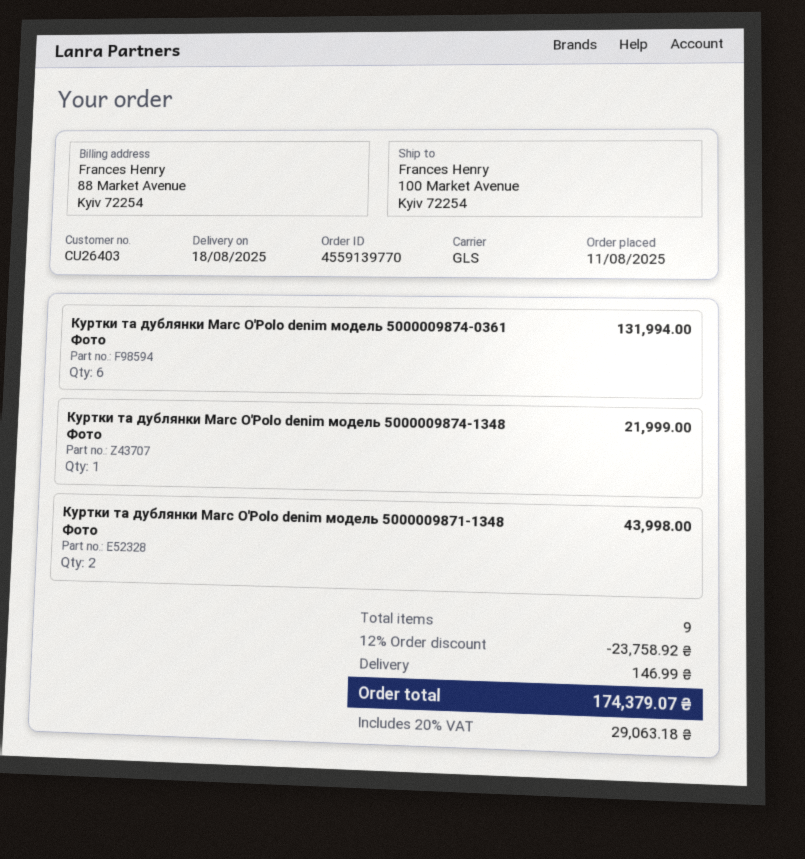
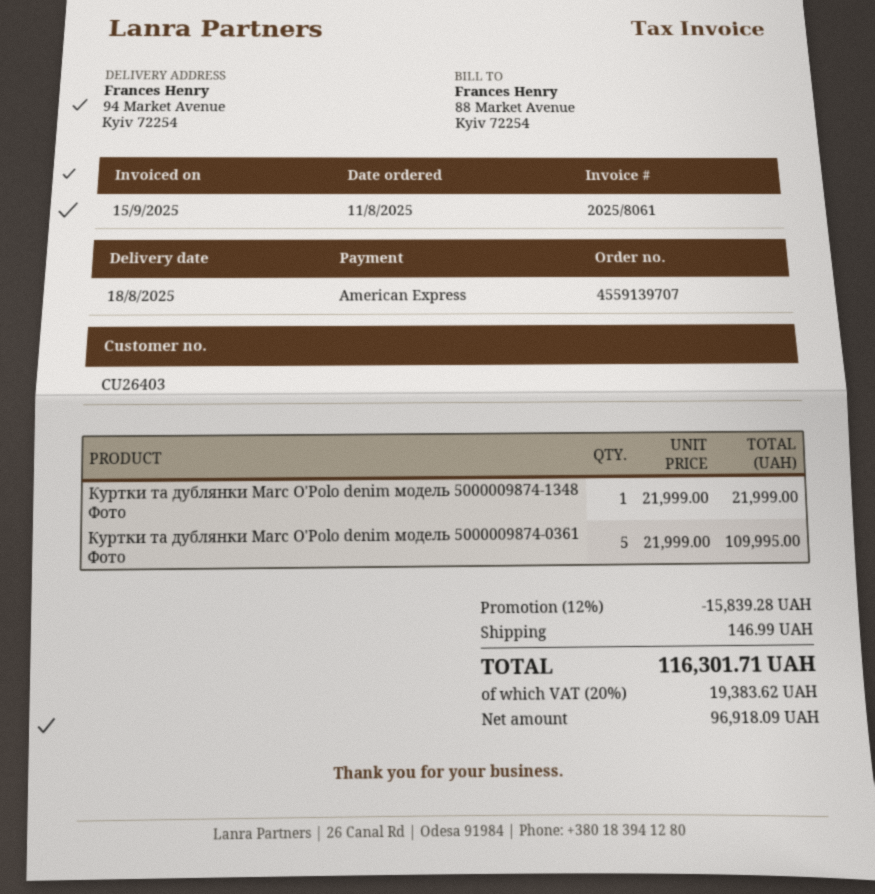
order number: 4559139770 -> 4559139707
ship to: 100 Market Avenue, Kyiv 72254 -> 94 Market Avenue, Kyiv 72254
Куртки та дублянки Marc O'Polo denim модель 5000009874-0361 Фото: 6 for 131994.00 -> 5 for 109995.00
Куртки та дублянки Marc O'Polo denim модель 5000009871-1348 Фото: 2 for 43998.00 -> none
discount: 12% = 23758.92 -> 12% = 15839.28
tax: 20% = 29063.18 -> 20% = 19383.62
total: 174379.07 -> 116301.71

